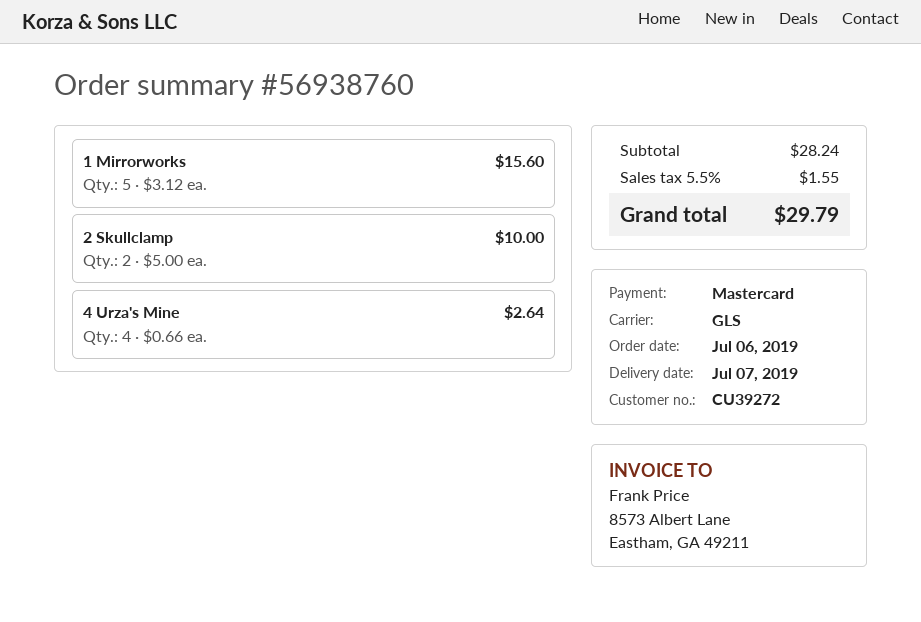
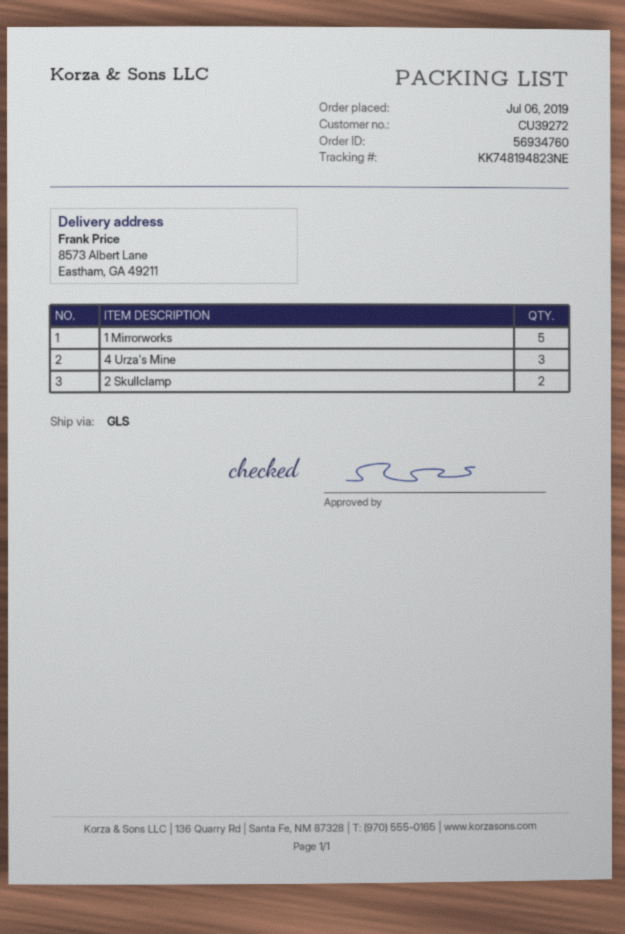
order number: 56938760 -> 56934760
4 Urza's Mine: 4 -> 3

